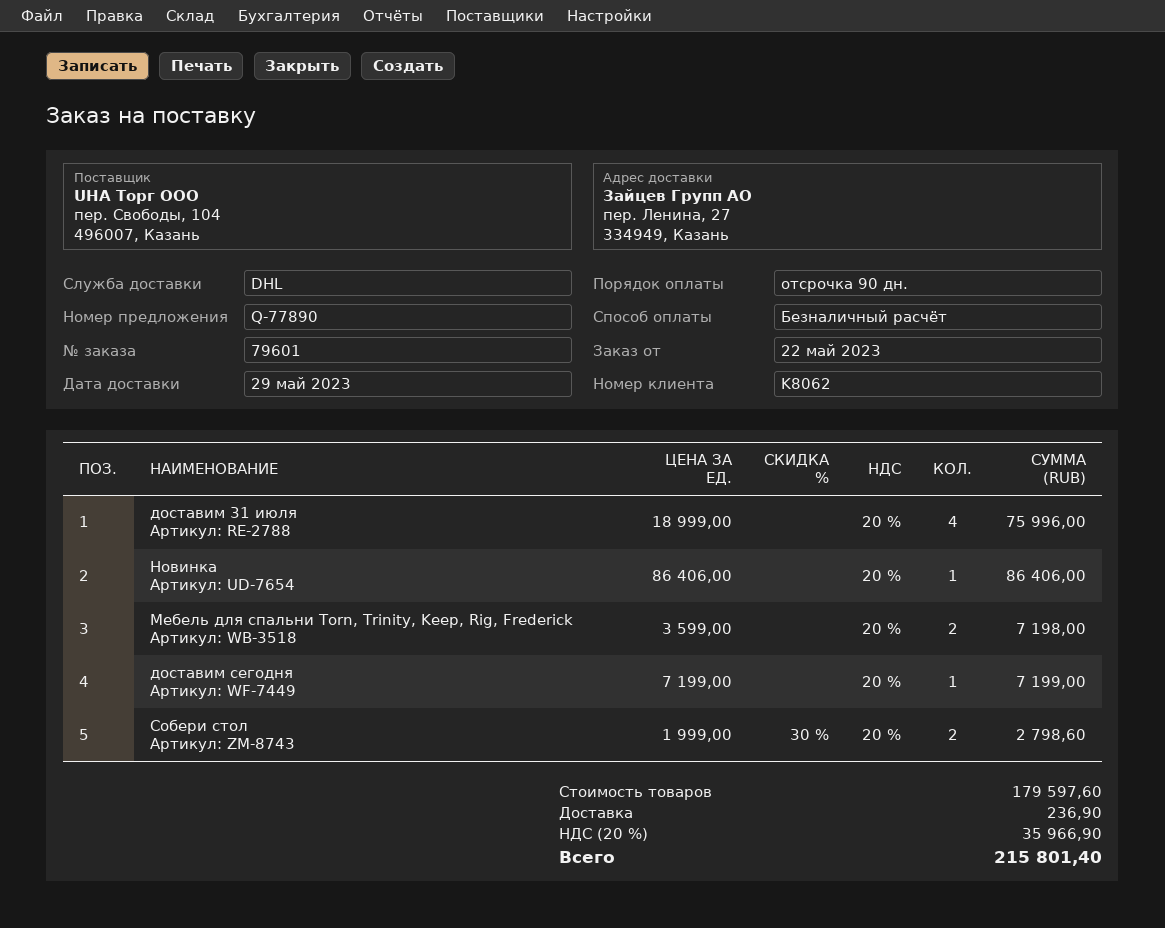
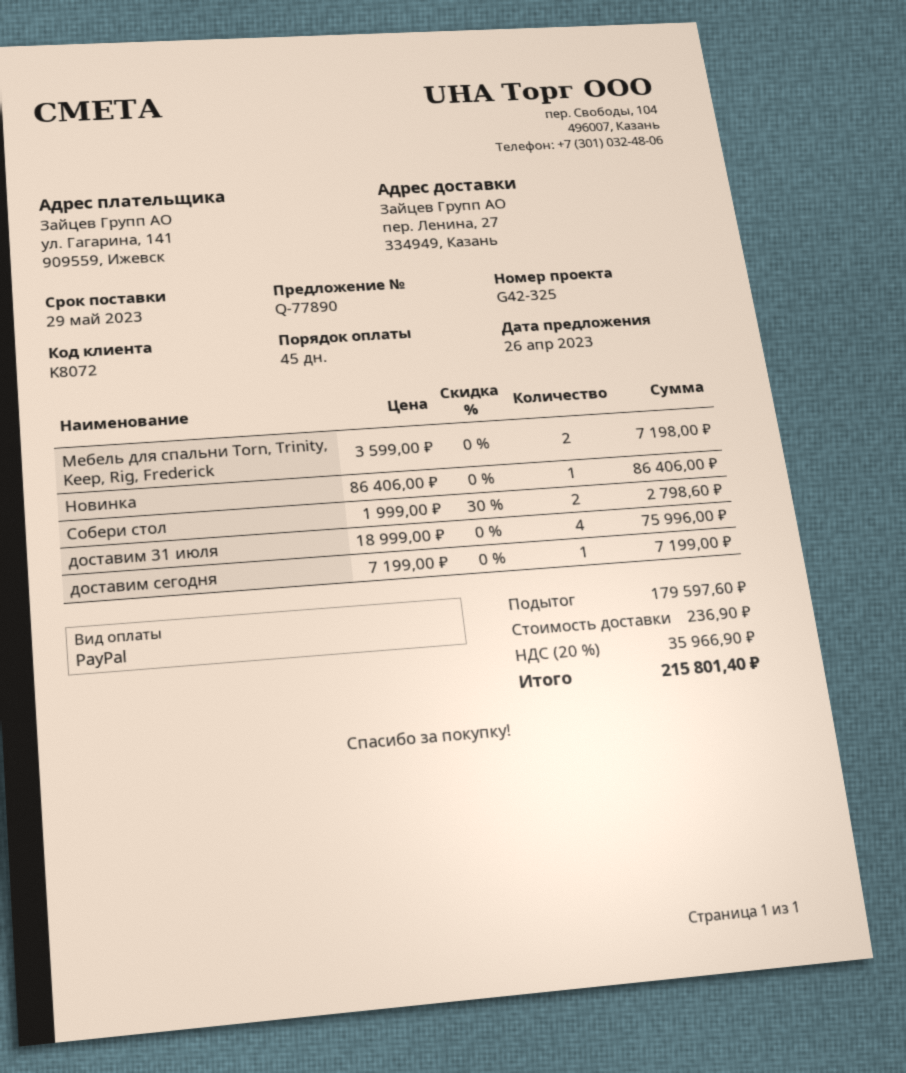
payment terms: 90 days -> 45 days
customer number: K8062 -> K8072
payment method: bank transfer -> PayPal

